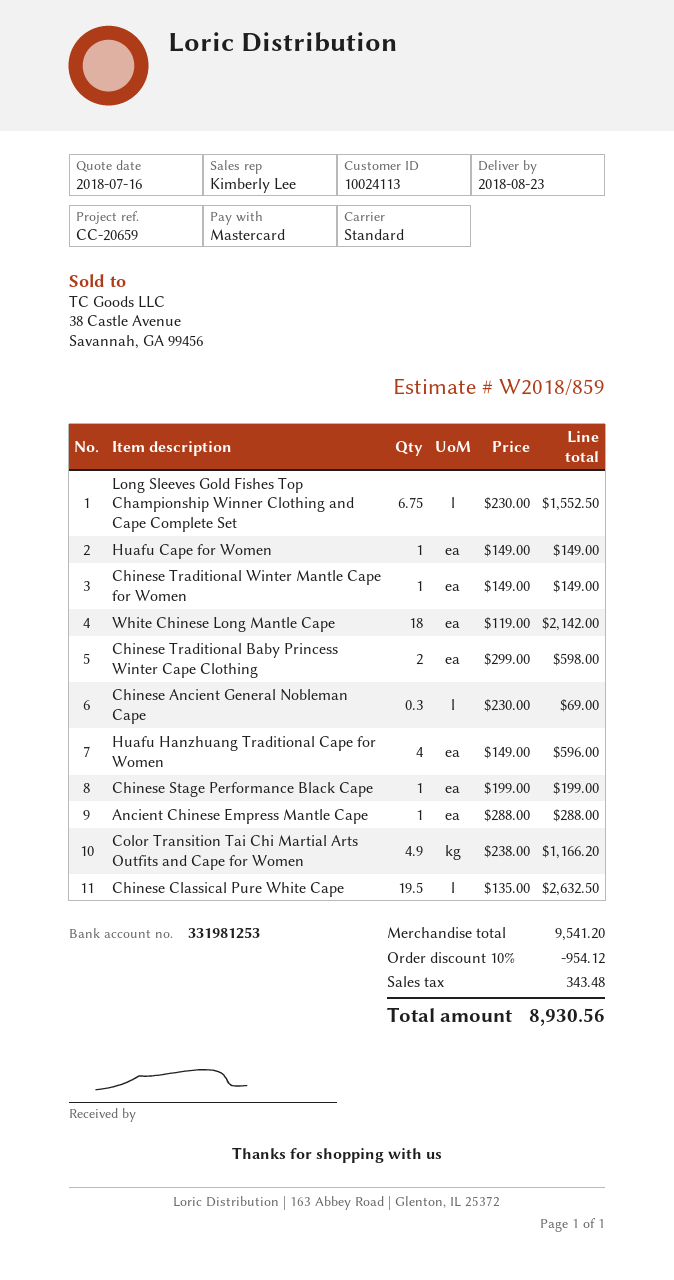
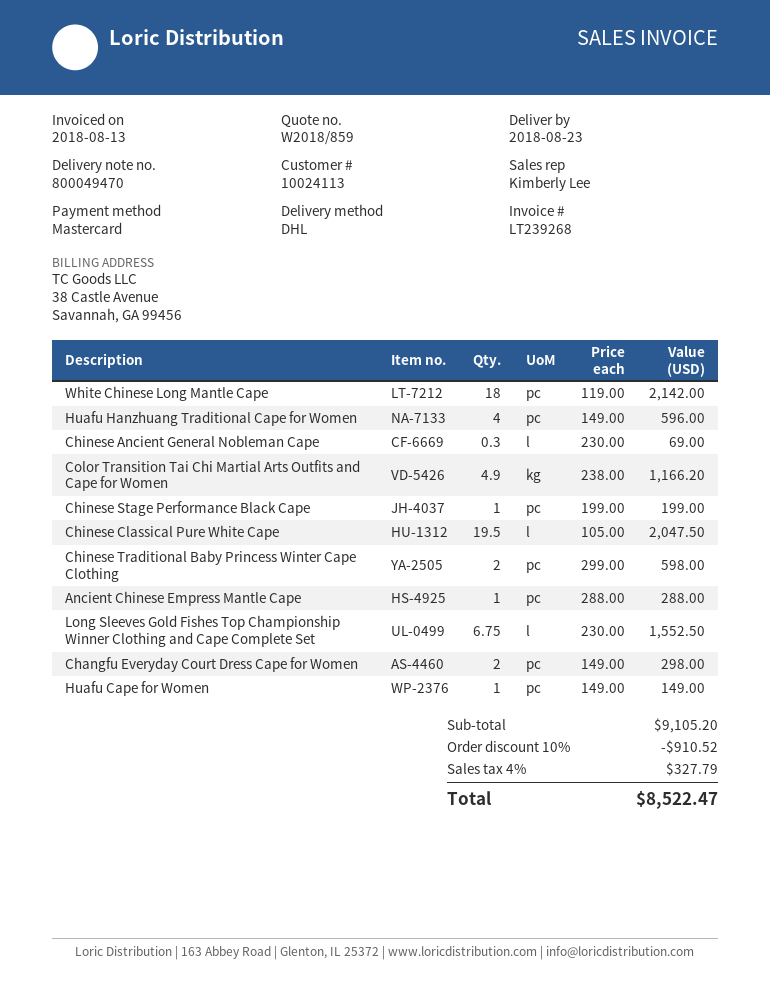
shipping method: standard -> DHL
Chinese Traditional Winter Mantle Cape for Women: 1 x 149.00 = 149.00 -> none
Chinese Classical Pure White Cape: 19.5 x 135.00 = 2632.50 -> 19.5 x 105.00 = 2047.50
Changfu Everyday Court Dress Cape for Women: none -> 2 x 149.00 = 298.00
subtotal: 9541.20 -> 9105.20
discount: 10% = 954.12 -> 10% = 910.52
tax: 343.48 -> 327.79
total: 8930.56 -> 8522.47

